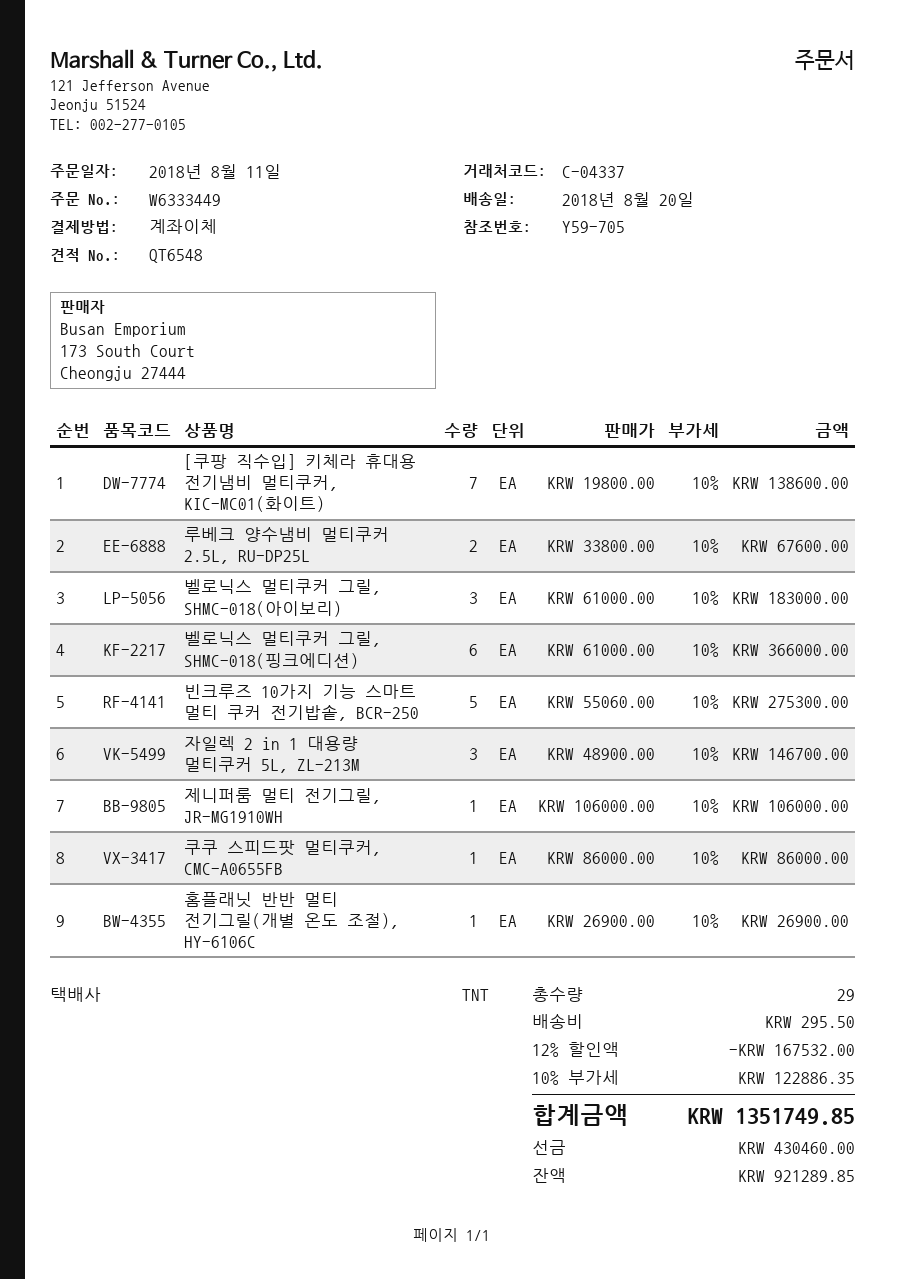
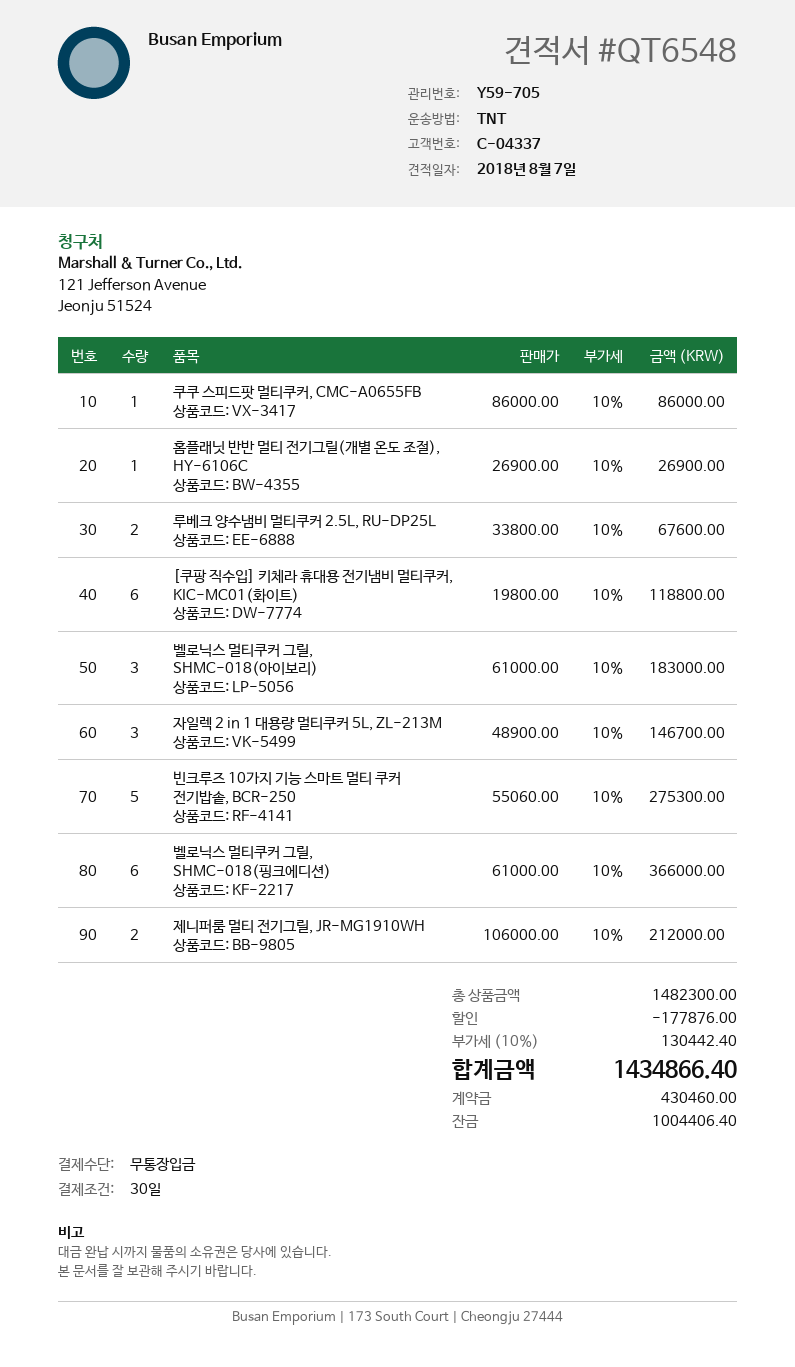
[쿠팡 직수입] 키체라 휴대용 전기냄비 멀티쿠커, KIC-MC01(화이트): 7 x 19800.00 = 138600.00 -> 6 x 19800.00 = 118800.00
제니퍼룸 멀티 전기그릴, JR-MG1910WH: 1 x 106000.00 = 106000.00 -> 2 x 106000.00 = 212000.00
discount: 167532.00 -> 177876.00
shipping: 295.50 -> none
tax: 10% = 122886.35 -> 10% = 130442.40
total: 1351749.85 -> 1434866.40
balance: 921289.85 -> 1004406.40

